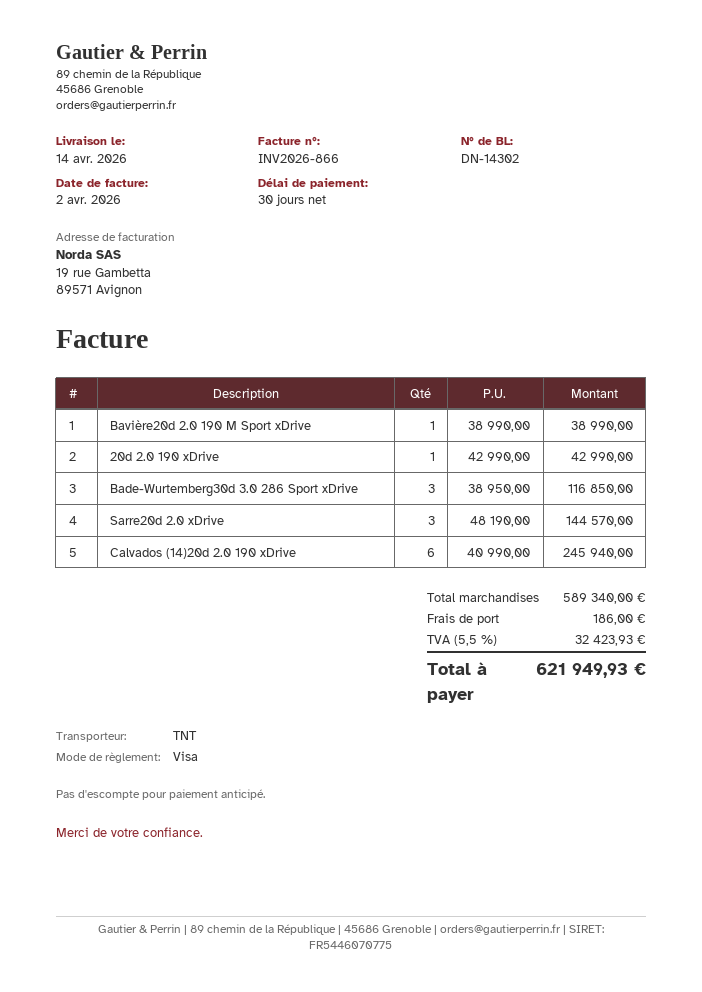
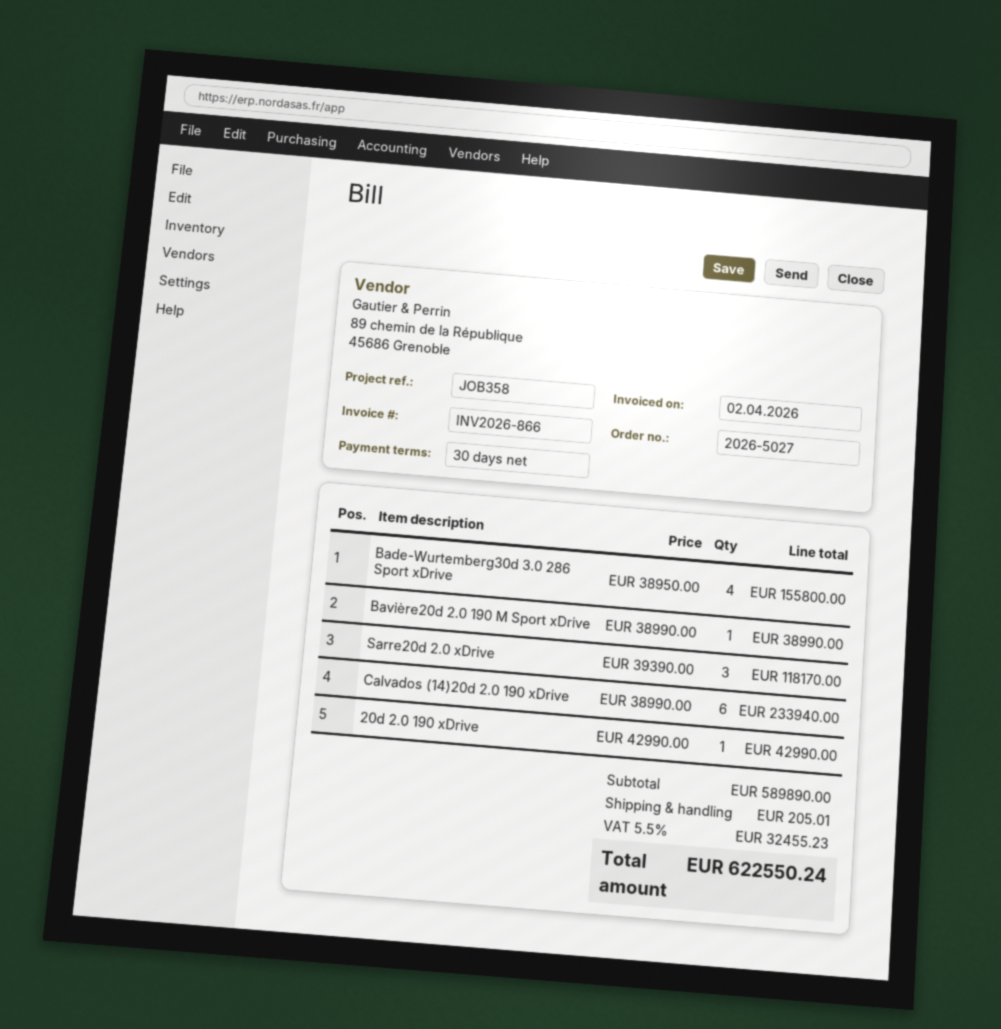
Bade-Wurtemberg30d 3.0 286 Sport xDrive: 3 x 38950.00 = 116850.00 -> 4 x 38950.00 = 155800.00
Sarre20d 2.0 xDrive: 3 x 48190.00 = 144570.00 -> 3 x 39390.00 = 118170.00
Calvados (14)20d 2.0 190 xDrive: 6 x 40990.00 = 245940.00 -> 6 x 38990.00 = 233940.00
subtotal: 589340.00 -> 589890.00
shipping: 186.00 -> 205.01
tax: 5.5% = 32423.93 -> 5.5% = 32455.23
total: 621949.93 -> 622550.24

